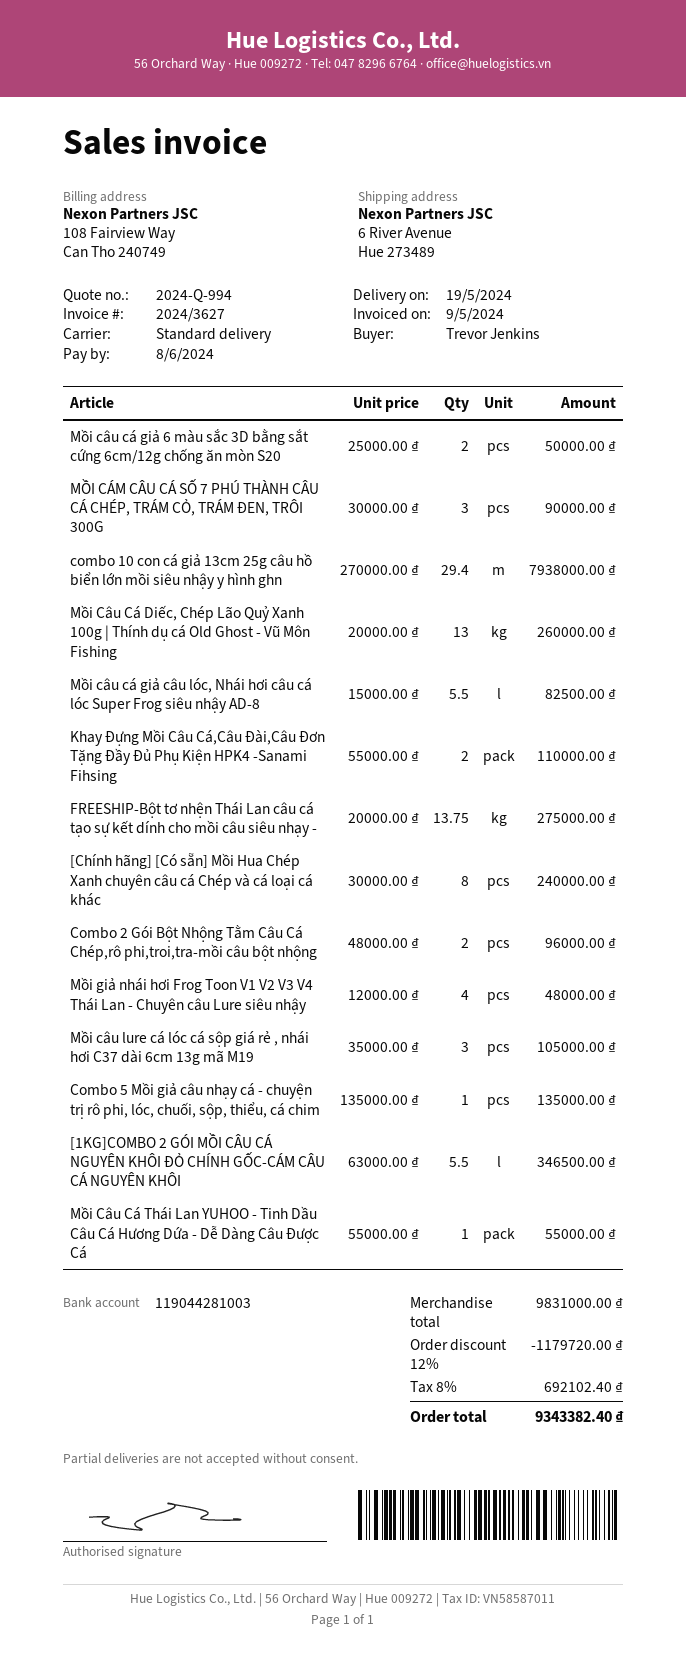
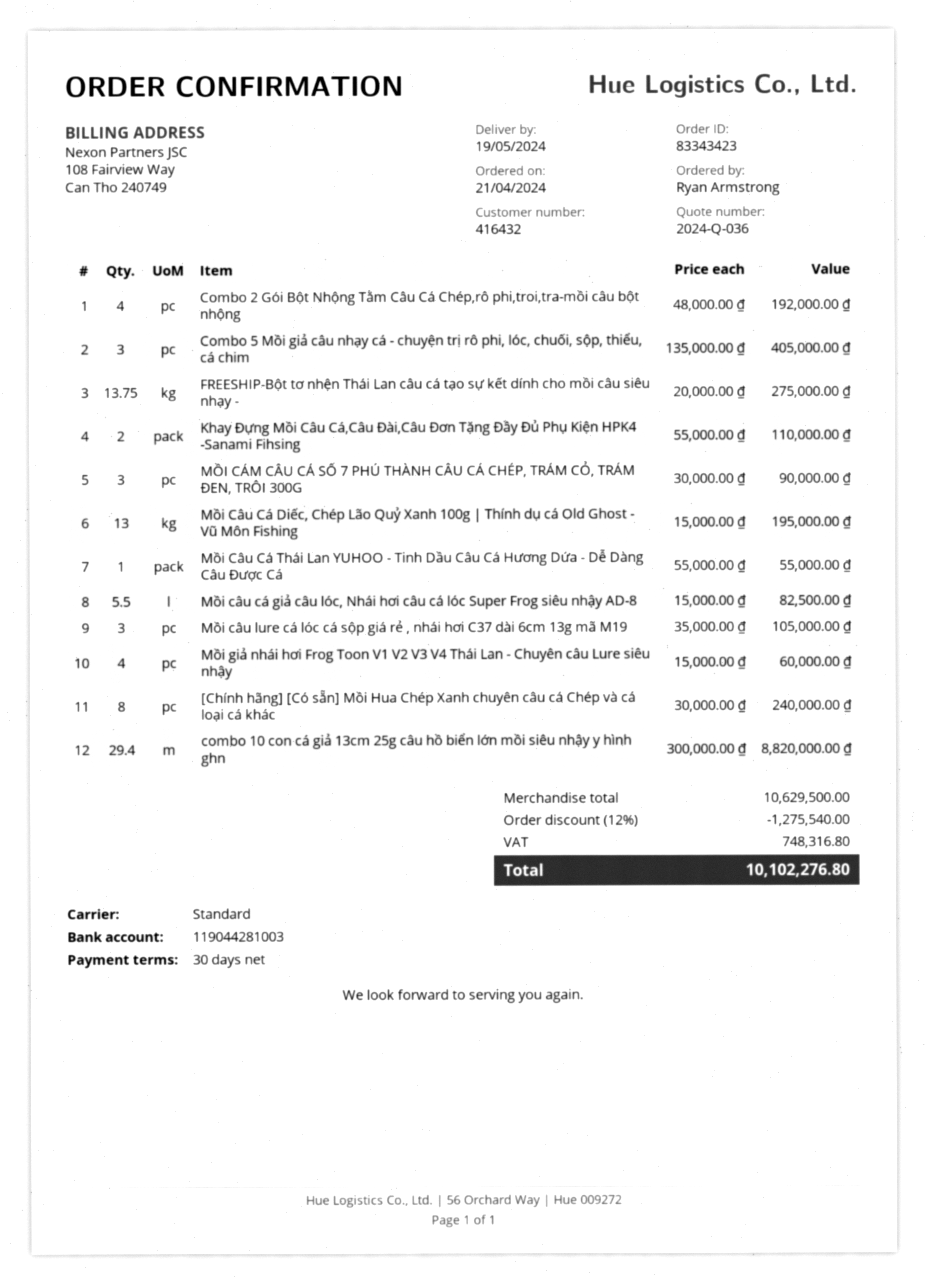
quote number: 2024-Q-994 -> 2024-Q-036
ordered by: Trevor Jenkins -> Ryan Armstrong
Mồi câu cá giả 6 màu sắc 3D bằng sắt cứng 6cm/12g chống ăn mòn S20: 2 x 25000.00 = 50000.00 -> none
combo 10 con cá giả 13cm 25g câu hồ biển lớn mồi siêu nhậy y hình ghn: 29.4 x 270000.00 = 7938000.00 -> 29.4 x 300000.00 = 8820000.00
Mồi Câu Cá Diếc, Chép Lão Quỷ Xanh 100g | Thính dụ cá Old Ghost - Vũ Môn Fishing: 13 x 20000.00 = 260000.00 -> 13 x 15000.00 = 195000.00
Combo 2 Gói Bột Nhộng Tằm Câu Cá Chép,rô phi,troi,tra-mồi câu bột nhộng: 2 x 48000.00 = 96000.00 -> 4 x 48000.00 = 192000.00
Mồi giả nhái hơi Frog Toon V1 V2 V3 V4 Thái Lan - Chuyên câu Lure siêu nhậy: 4 x 12000.00 = 48000.00 -> 4 x 15000.00 = 60000.00
Combo 5 Mồi giả câu nhạy cá - chuyện trị rô phi, lóc, chuối, sộp, thiểu, cá chim: 1 x 135000.00 = 135000.00 -> 3 x 135000.00 = 405000.00
[1KG]COMBO 2 GÓI MỒI CÂU CÁ NGUYÊN KHÔI ĐỎ CHÍNH GỐC-CÁM CÂU CÁ NGUYÊN KHÔI: 5.5 x 63000.00 = 346500.00 -> none
subtotal: 9831000.00 -> 10629500.00
discount: 12% = 1179720.00 -> 12% = 1275540.00
tax: 692102.40 -> 748316.80
total: 9343382.40 -> 10102276.80

